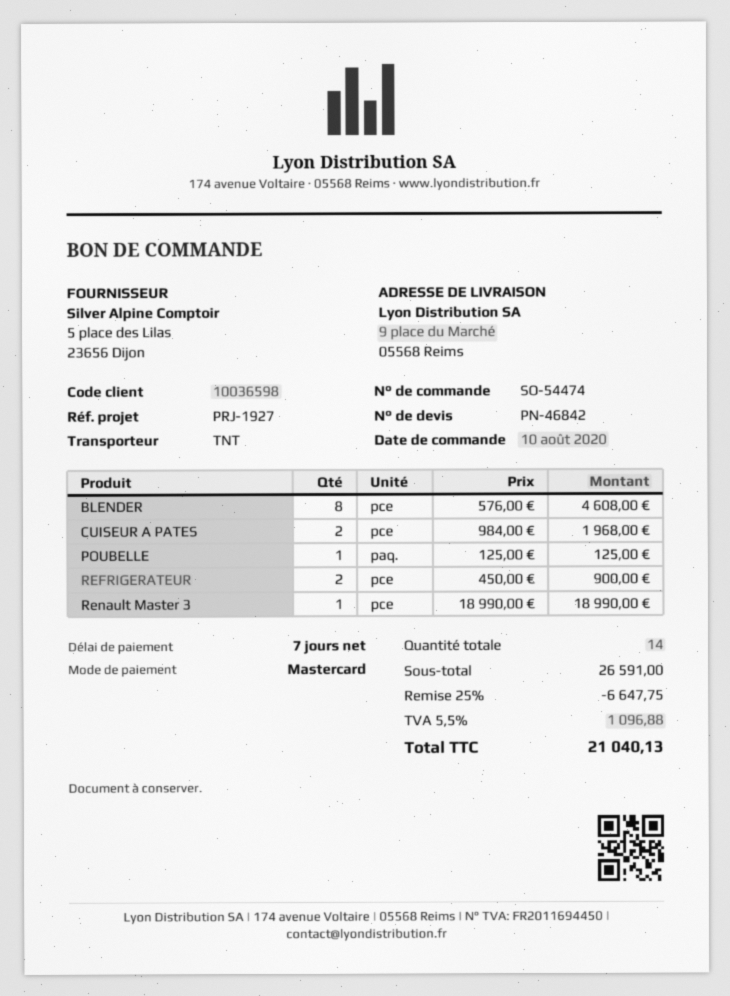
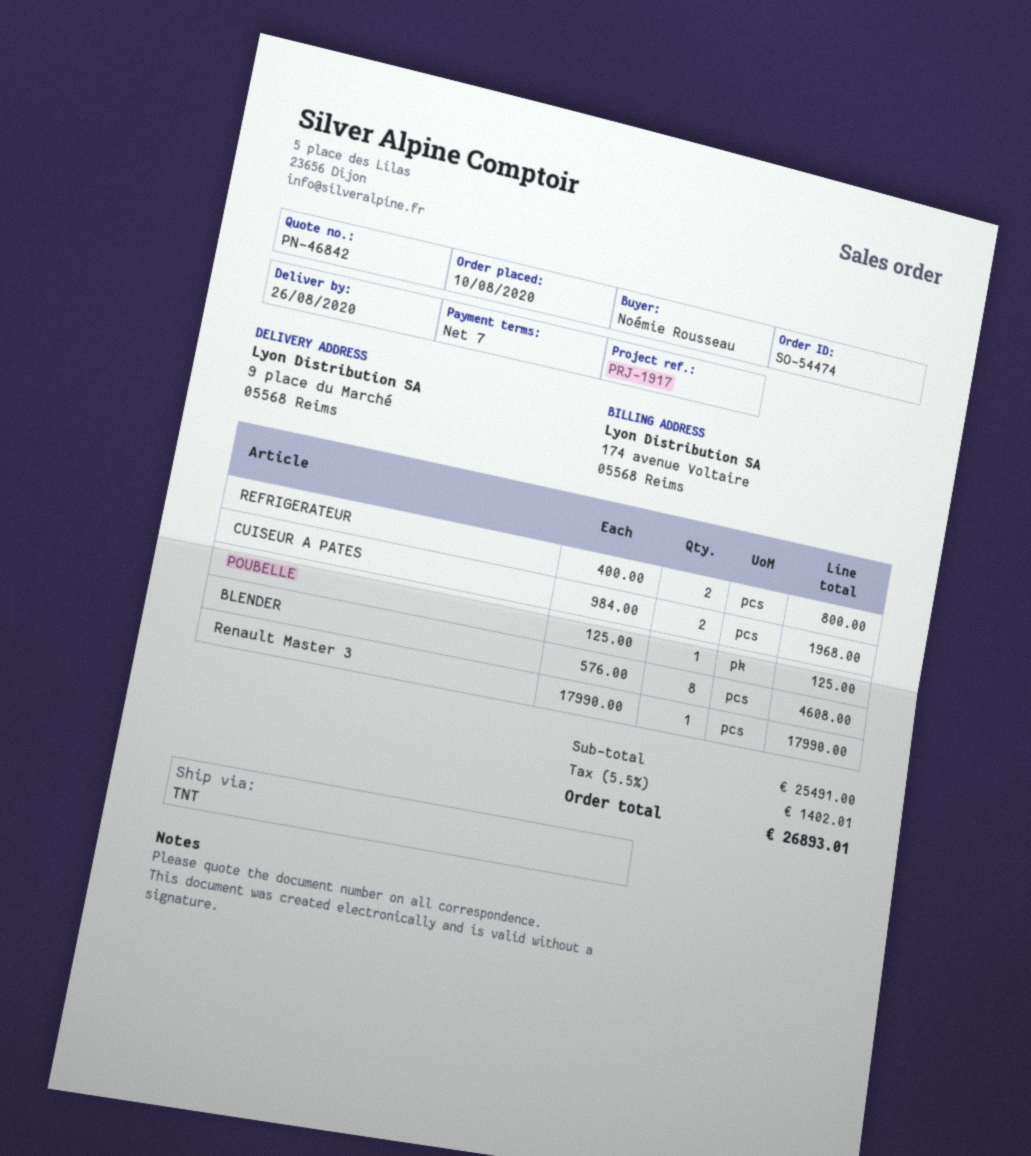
reference: PRJ-1927 -> PRJ-1917
REFRIGERATEUR: 2 x 450.00 = 900.00 -> 2 x 400.00 = 800.00
Renault Master 3: 1 x 18990.00 = 18990.00 -> 1 x 17990.00 = 17990.00
subtotal: 26591.00 -> 25491.00
discount: 25% = 6647.75 -> none
tax: 5.5% = 1096.88 -> 5.5% = 1402.01
total: 21040.13 -> 26893.01

